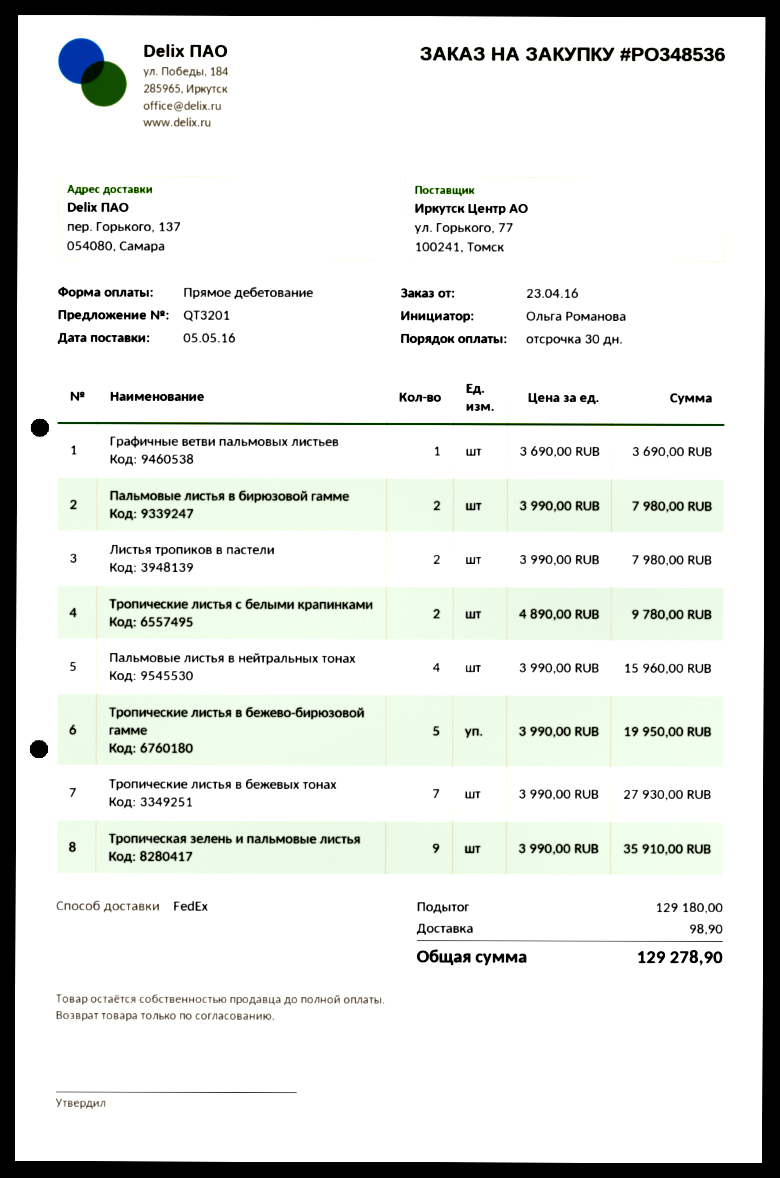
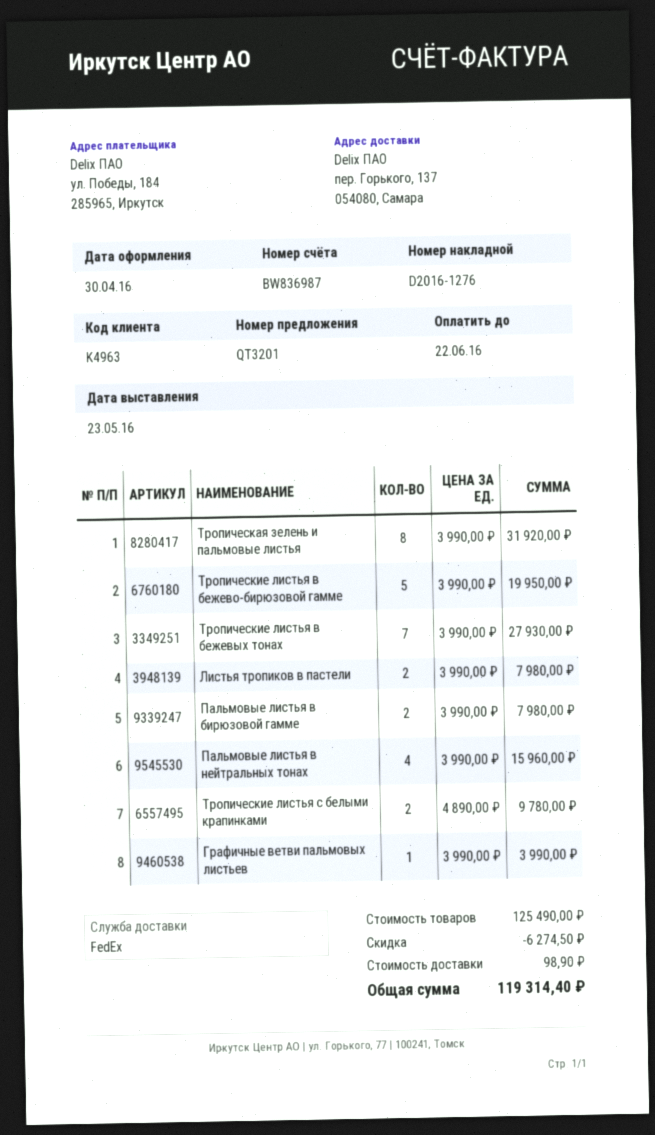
order date: 2016-04-23 -> 2016-04-30
Графичные ветви пальмовых листьев: 1 x 3690.00 = 3690.00 -> 1 x 3990.00 = 3990.00
Тропическая зелень и пальмовые листья: 9 x 3990.00 = 35910.00 -> 8 x 3990.00 = 31920.00
subtotal: 129180.00 -> 125490.00
discount: none -> 6274.50
total: 129278.90 -> 119314.40

